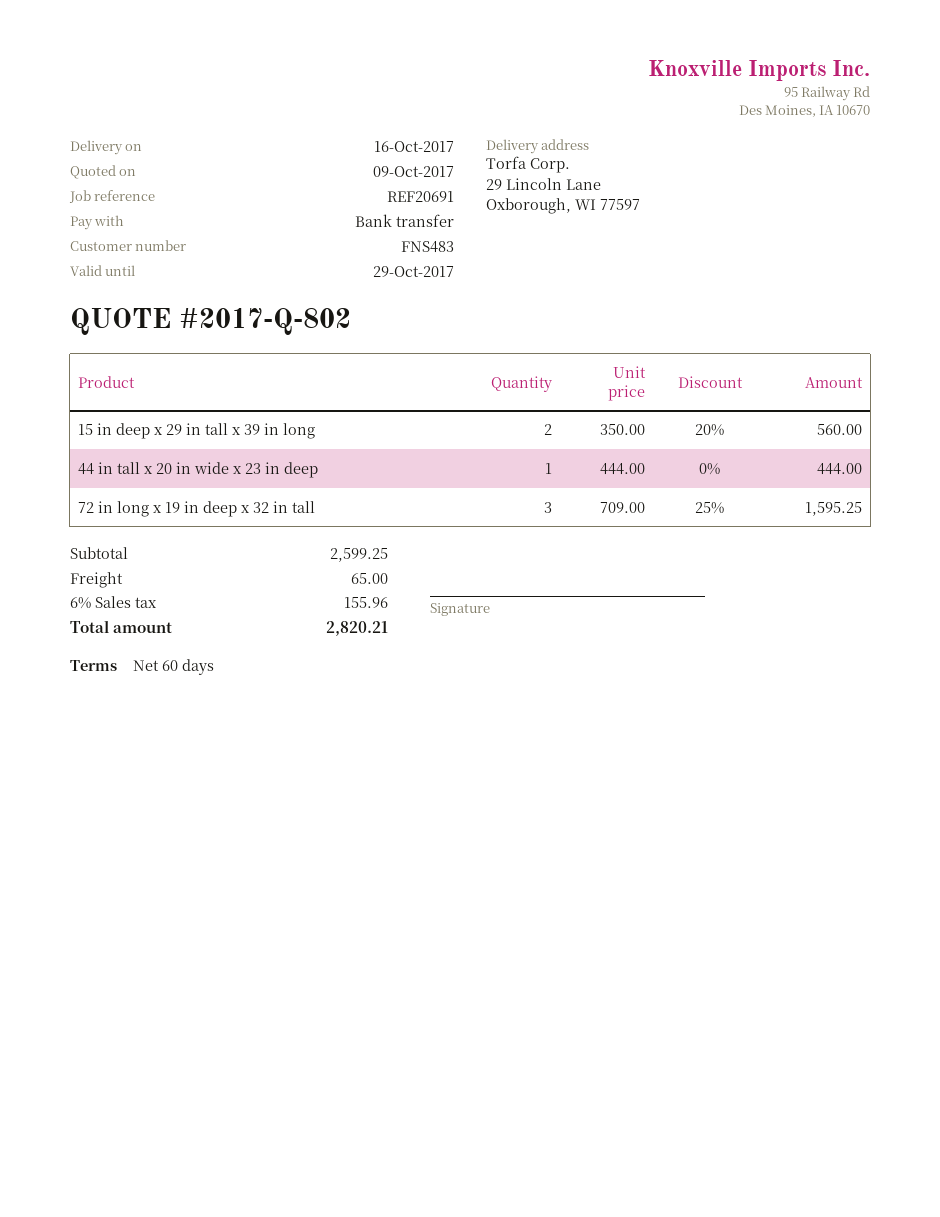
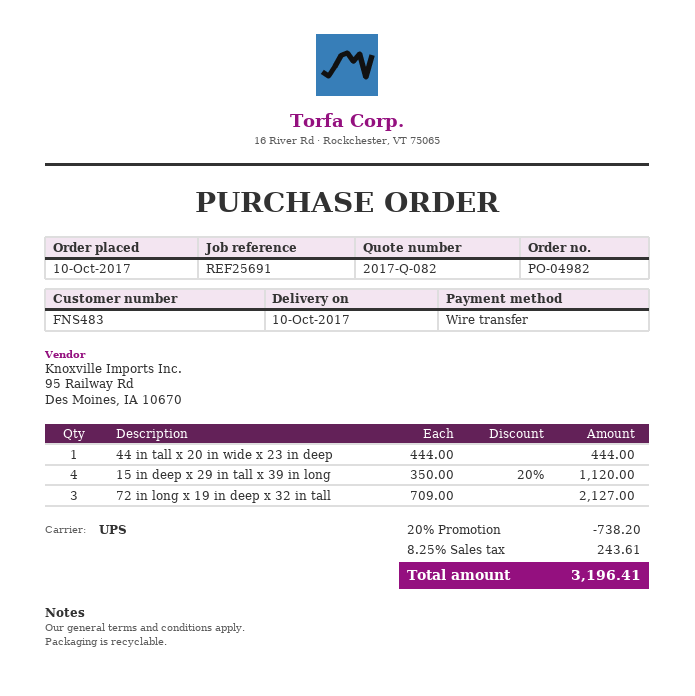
quote number: 2017-Q-802 -> 2017-Q-082
delivery date: 2017-10-16 -> 2017-10-10
reference: REF20691 -> REF25691
15 in deep x 29 in tall x 39 in long: 2 x 350.00 - 20% = 560.00 -> 4 x 350.00 - 20% = 1120.00
72 in long x 19 in deep x 32 in tall: 3 x 709.00 - 25% = 1595.25 -> 3 x 709.00 = 2127.00
discount: none -> 20% = 738.20
shipping: 65.00 -> none
tax: 6% = 155.96 -> 8.25% = 243.61
total: 2820.21 -> 3196.41

